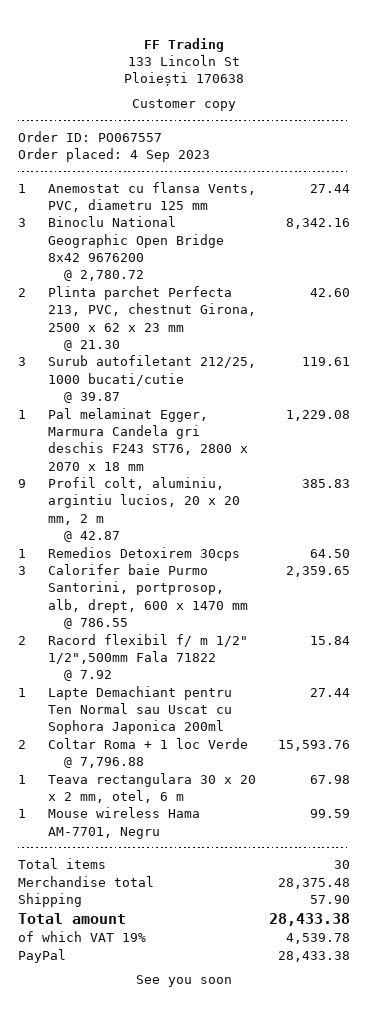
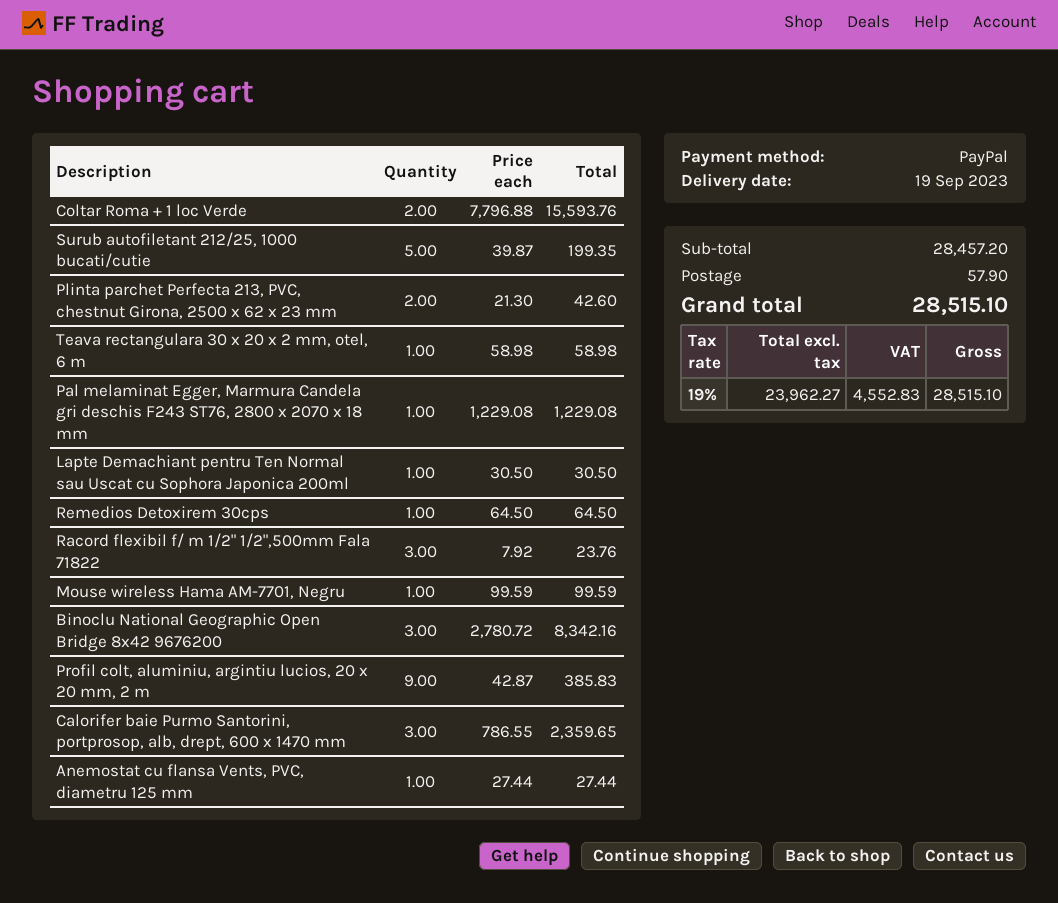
Surub autofiletant 212/25, 1000 bucati/cutie: 3 x 39.87 = 119.61 -> 5 x 39.87 = 199.35
Racord flexibil f/ m 1/2" 1/2",500mm Fala 71822: 2 x 7.92 = 15.84 -> 3 x 7.92 = 23.76
Lapte Demachiant pentru Ten Normal sau Uscat cu Sophora Japonica 200ml: 1 x 27.44 = 27.44 -> 1 x 30.50 = 30.50
Teava rectangulara 30 x 20 x 2 mm, otel, 6 m: 1 x 67.98 = 67.98 -> 1 x 58.98 = 58.98
subtotal: 28375.48 -> 28457.20
tax: 19% = 4539.78 -> 19% = 4552.83
total: 28433.38 -> 28515.10

